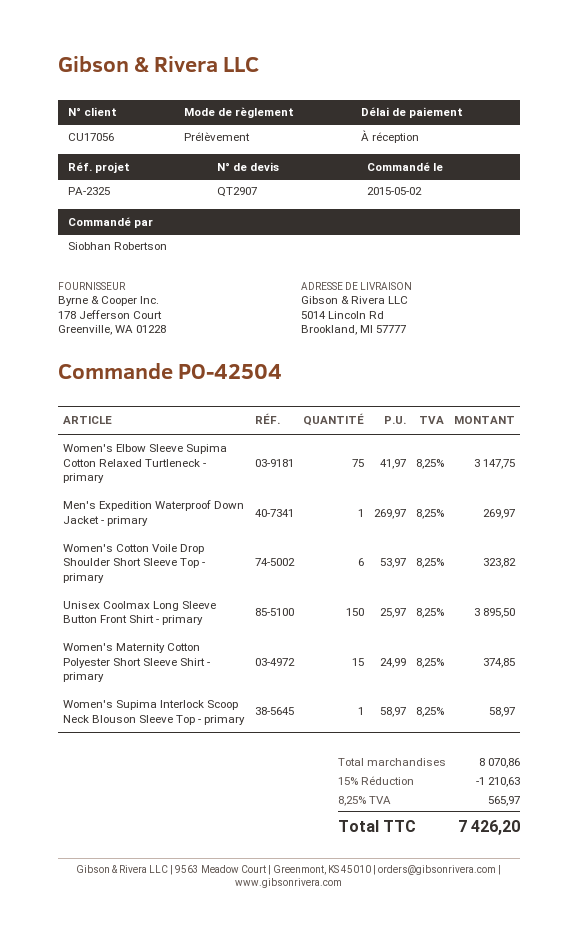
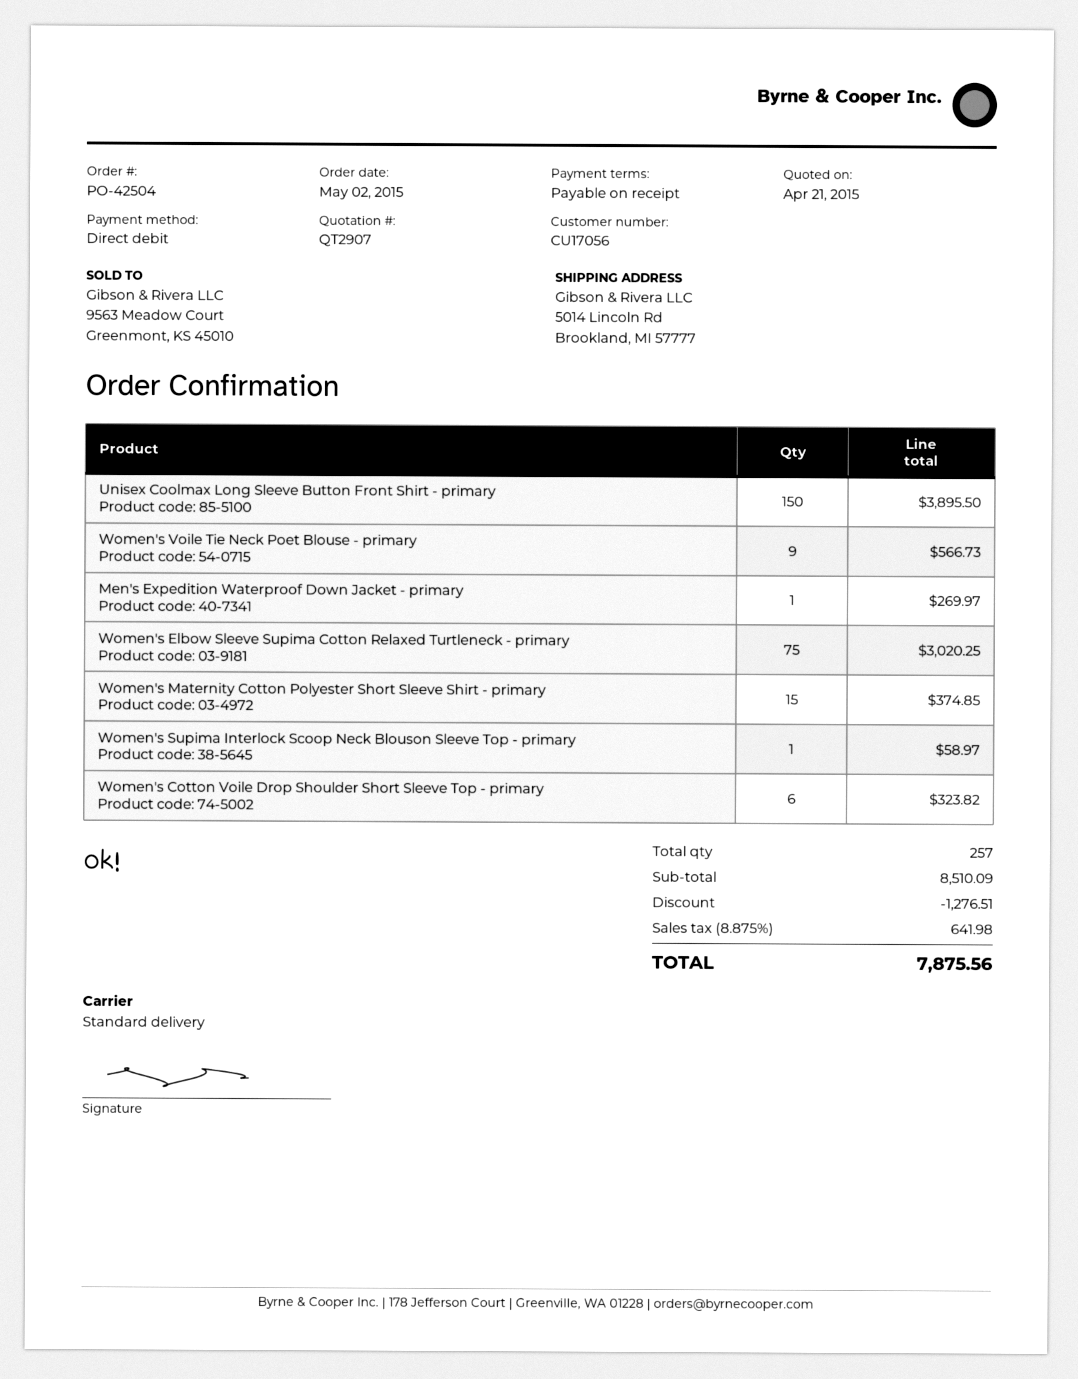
Women's Elbow Sleeve Supima Cotton Relaxed Turtleneck - primary: 75 for 3147.75 -> 75 for 3020.25
Women's Voile Tie Neck Poet Blouse - primary: none -> 9 for 566.73
subtotal: 8070.86 -> 8510.09
discount: 1210.63 -> 1276.51
tax: 8.25% = 565.97 -> 8.875% = 641.98
total: 7426.20 -> 7875.56

